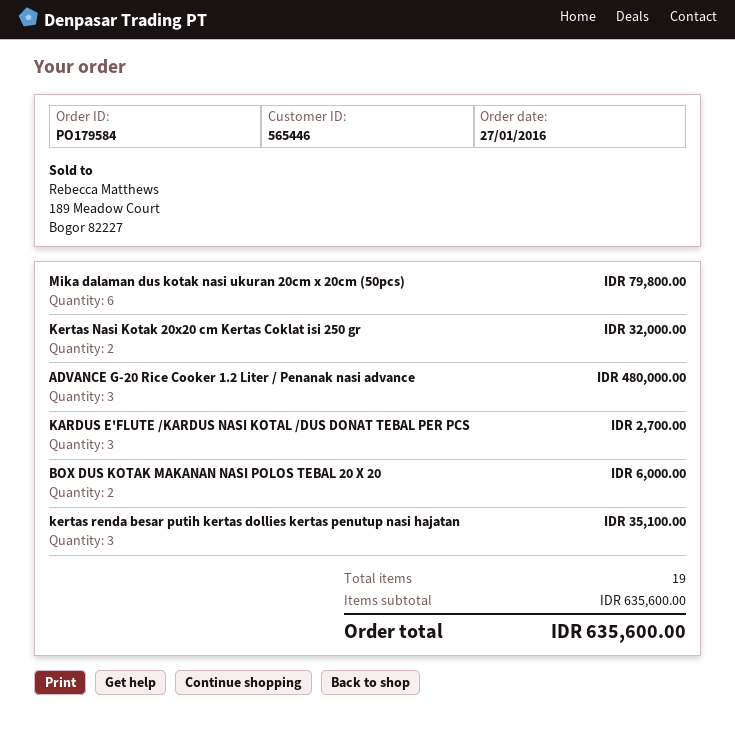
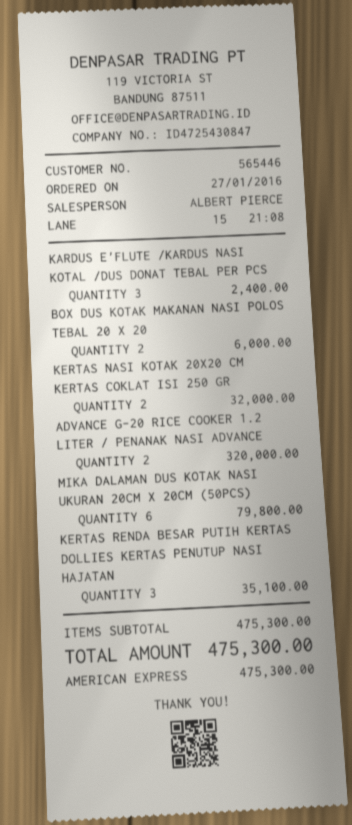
ADVANCE G-20 Rice Cooker 1.2 Liter / Penanak nasi advance: 3 for 480000.00 -> 2 for 320000.00
KARDUS E'FLUTE /KARDUS NASI KOTAL /DUS DONAT TEBAL PER PCS: 3 for 2700.00 -> 3 for 2400.00
subtotal: 635600.00 -> 475300.00
total: 635600.00 -> 475300.00

